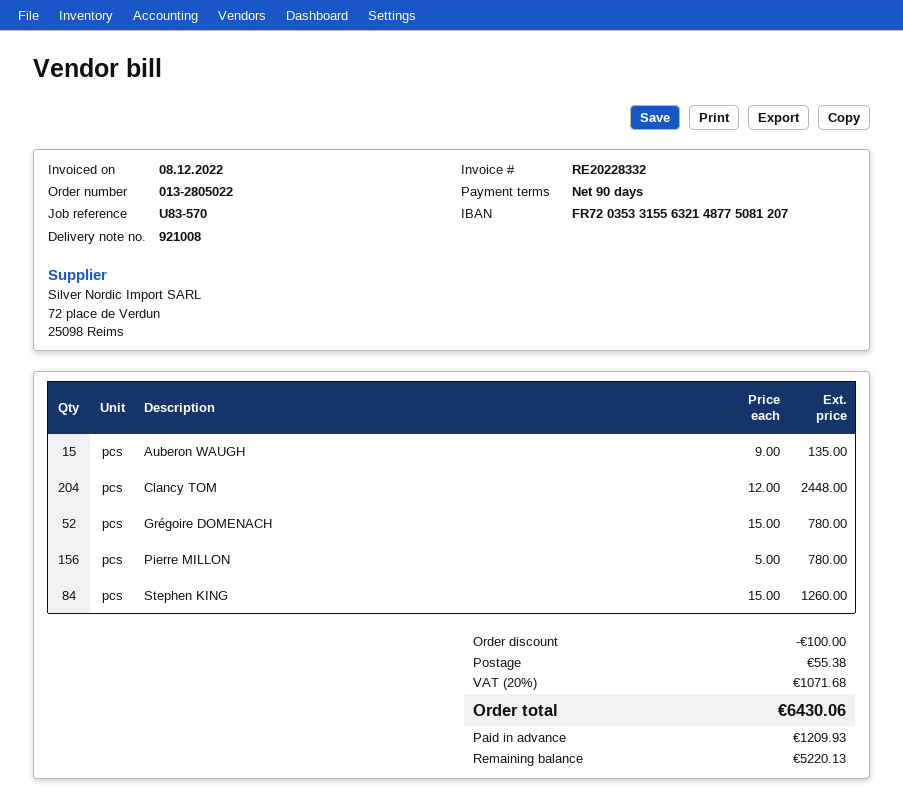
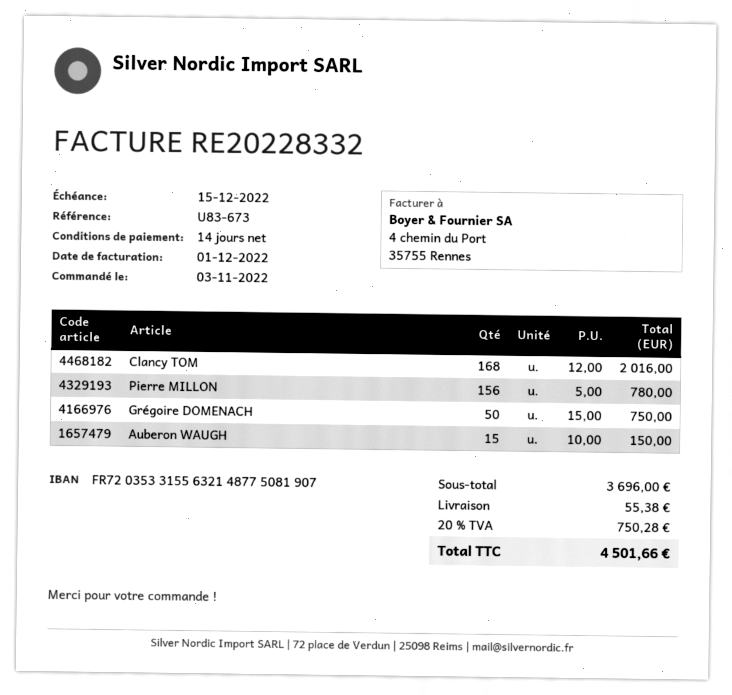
invoice date: 2022-12-08 -> 2022-12-01
payment terms: 90 days -> 14 days
reference: U83-570 -> U83-673
bank account: FR7203533155632148775081207 -> FR7203533155632148775081907
Auberon WAUGH: 15 x 9.00 = 135.00 -> 15 x 10.00 = 150.00
Clancy TOM: 204 x 12.00 = 2448.00 -> 168 x 12.00 = 2016.00
Grégoire DOMENACH: 52 x 15.00 = 780.00 -> 50 x 15.00 = 750.00
Stephen KING: 84 x 15.00 = 1260.00 -> none
discount: 100.00 -> none
tax: 20% = 1071.68 -> 20% = 750.28
total: 6430.06 -> 4501.66

